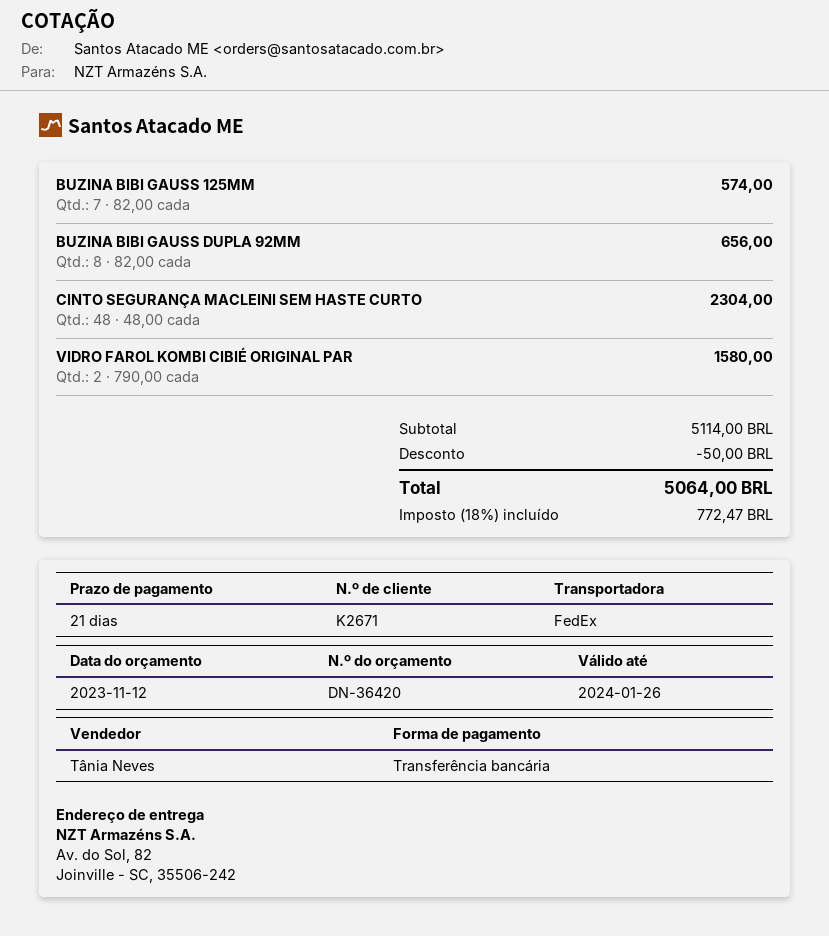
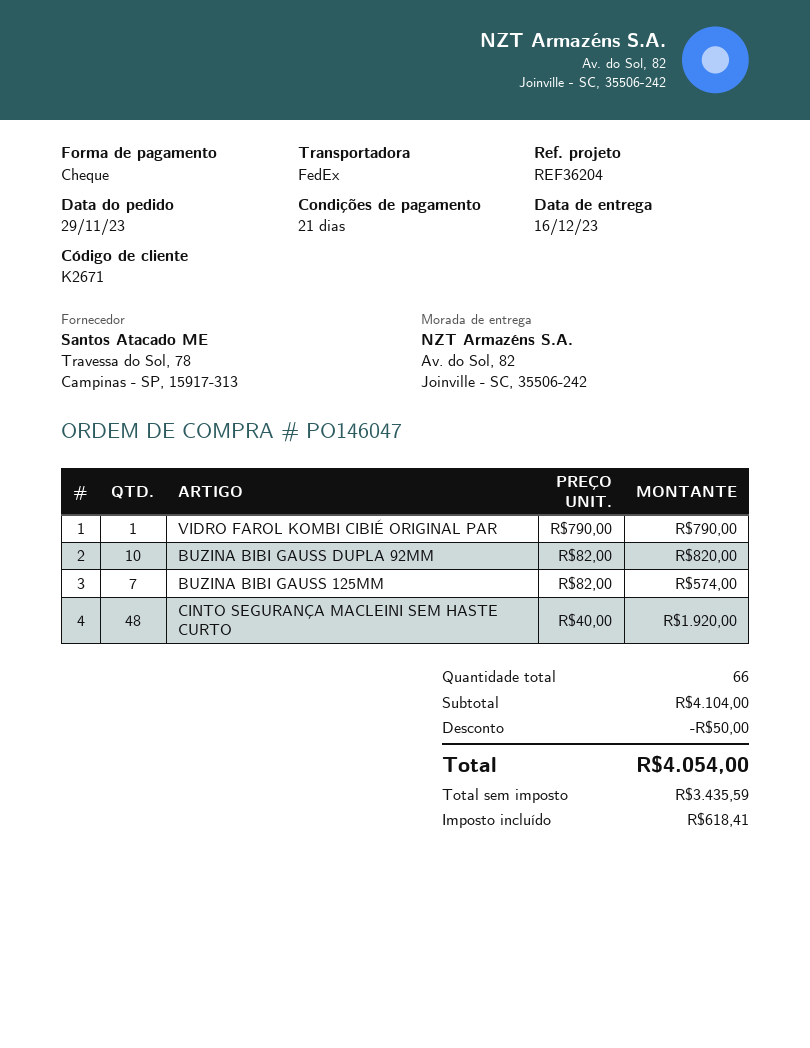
payment method: bank transfer -> cheque
BUZINA BIBI GAUSS DUPLA 92MM: 8 x 82.00 = 656.00 -> 10 x 82.00 = 820.00
CINTO SEGURANÇA MACLEINI SEM HASTE CURTO: 48 x 48.00 = 2304.00 -> 48 x 40.00 = 1920.00
VIDRO FAROL KOMBI CIBIÉ ORIGINAL PAR: 2 x 790.00 = 1580.00 -> 1 x 790.00 = 790.00
subtotal: 5114.00 -> 4104.00
tax: 772.47 -> 618.41
total: 5064.00 -> 4054.00

